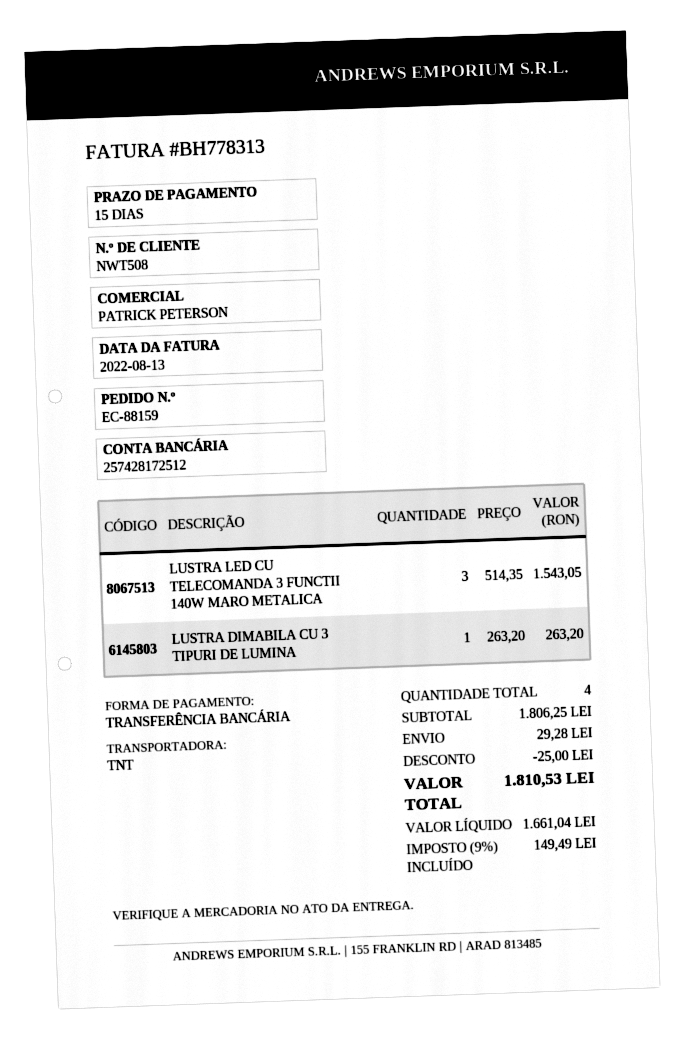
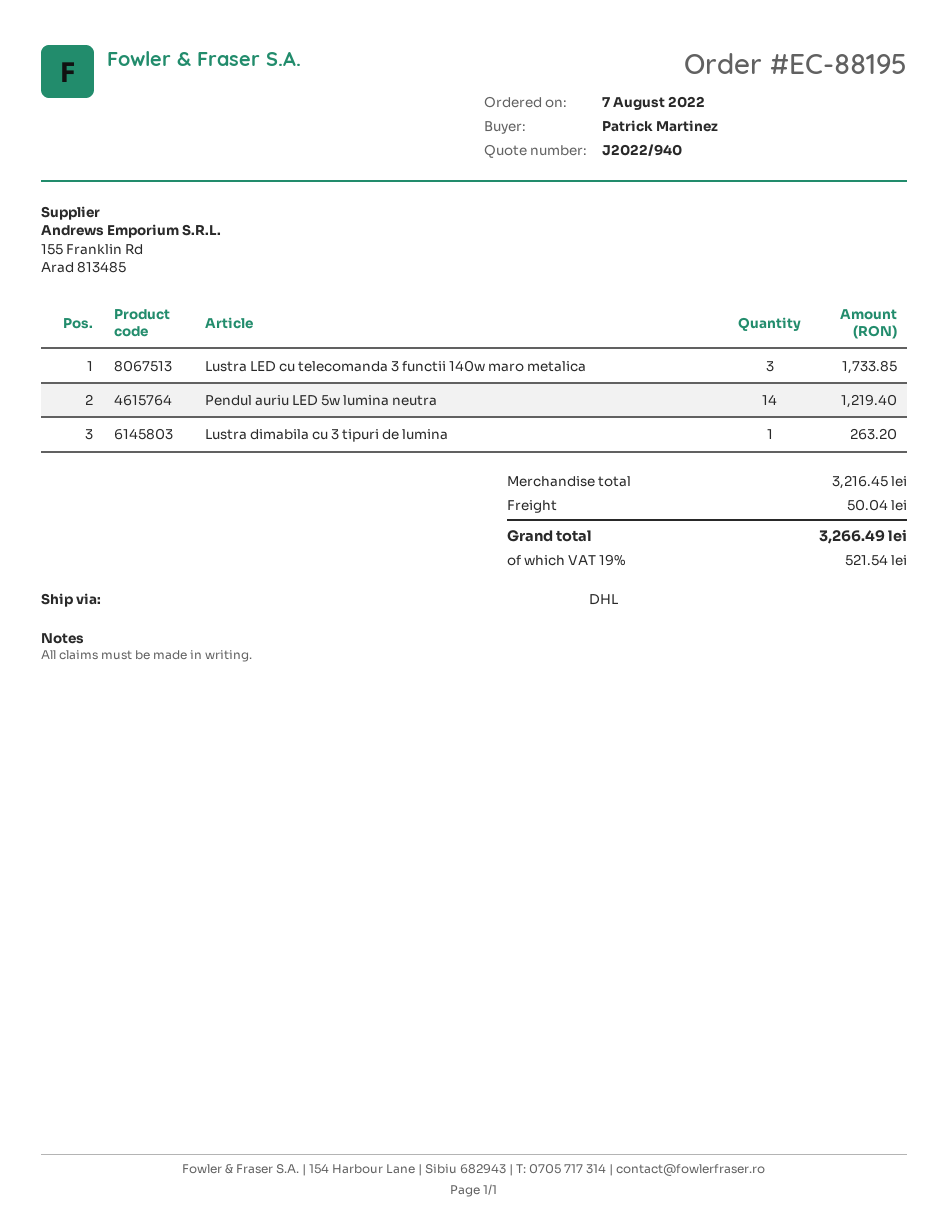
order number: EC-88159 -> EC-88195
shipping method: TNT -> DHL
LUSTRA LED CU TELECOMANDA 3 FUNCTII 140W MARO METALICA: 3 for 1543.05 -> 3 for 1733.85
Pendul auriu LED 5w lumina neutra: none -> 14 for 1219.40
subtotal: 1806.25 -> 3216.45
discount: 25.00 -> none
shipping: 29.28 -> 50.04
tax: 9% = 149.49 -> 19% = 521.54
total: 1810.53 -> 3266.49

